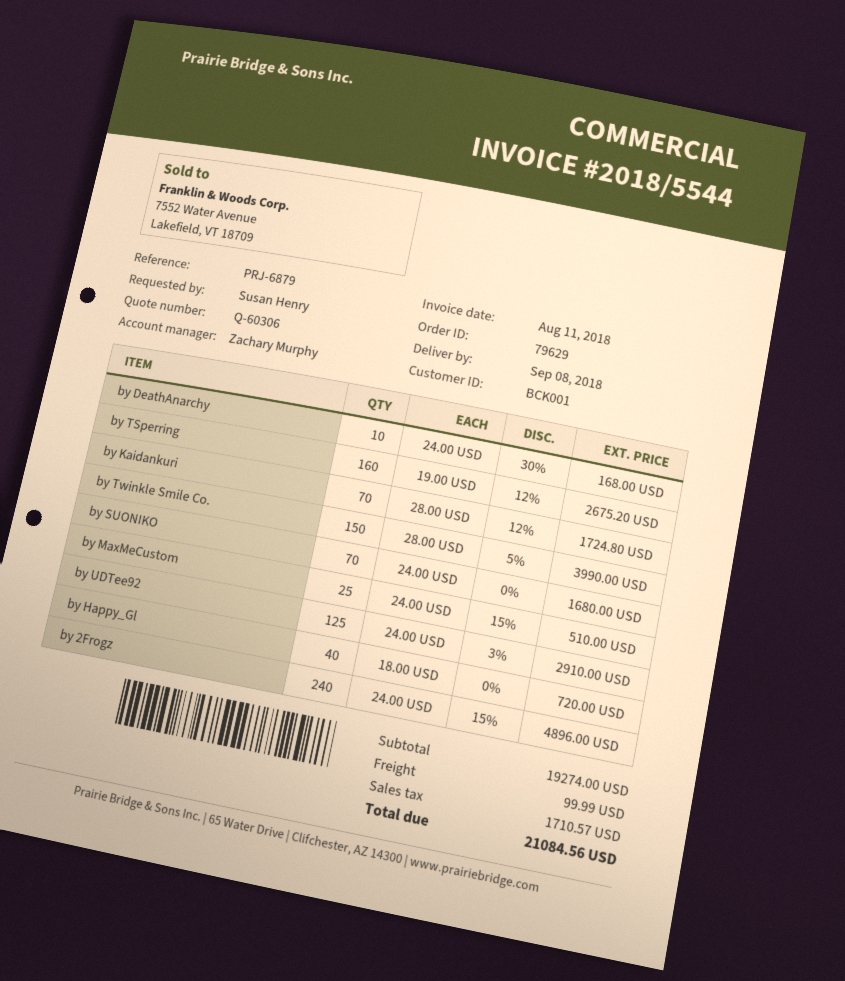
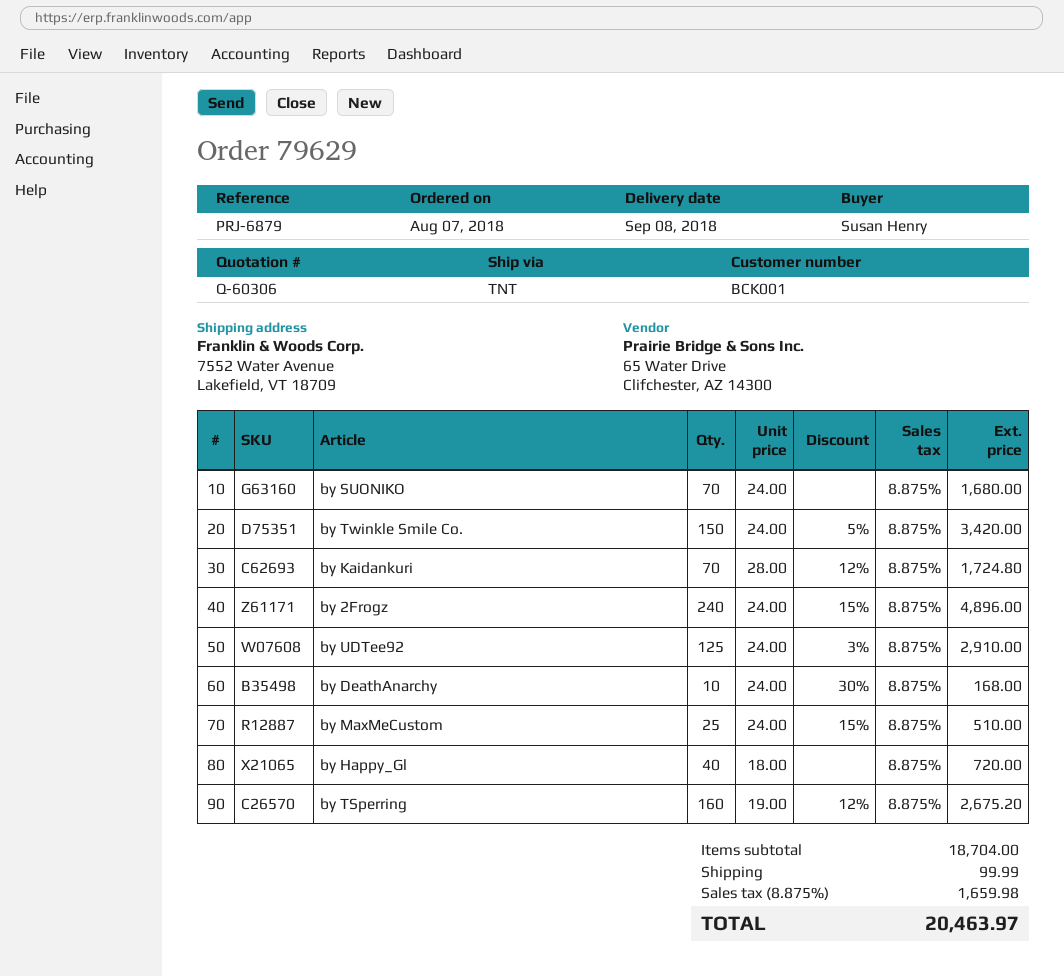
by Twinkle Smile Co.: 150 x 28.00 - 5% = 3990.00 -> 150 x 24.00 - 5% = 3420.00
subtotal: 19274.00 -> 18704.00
tax: 1710.57 -> 1659.98
total: 21084.56 -> 20463.97

